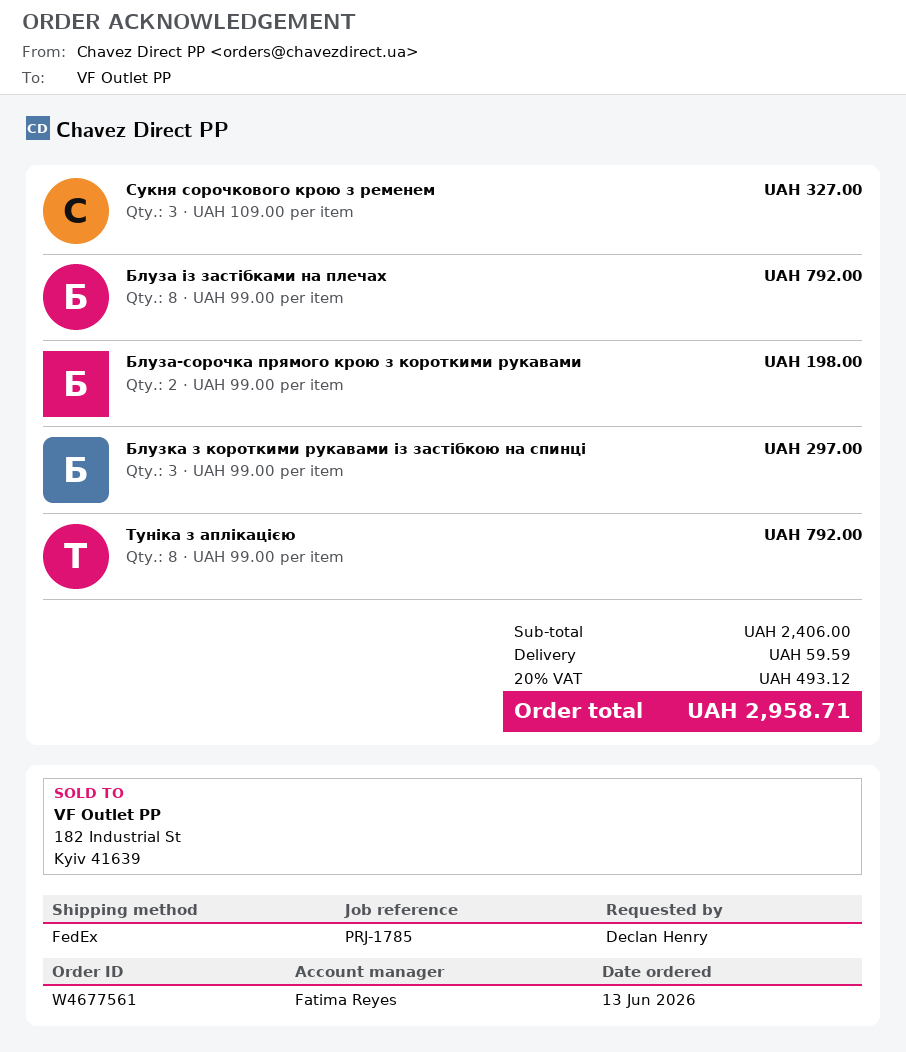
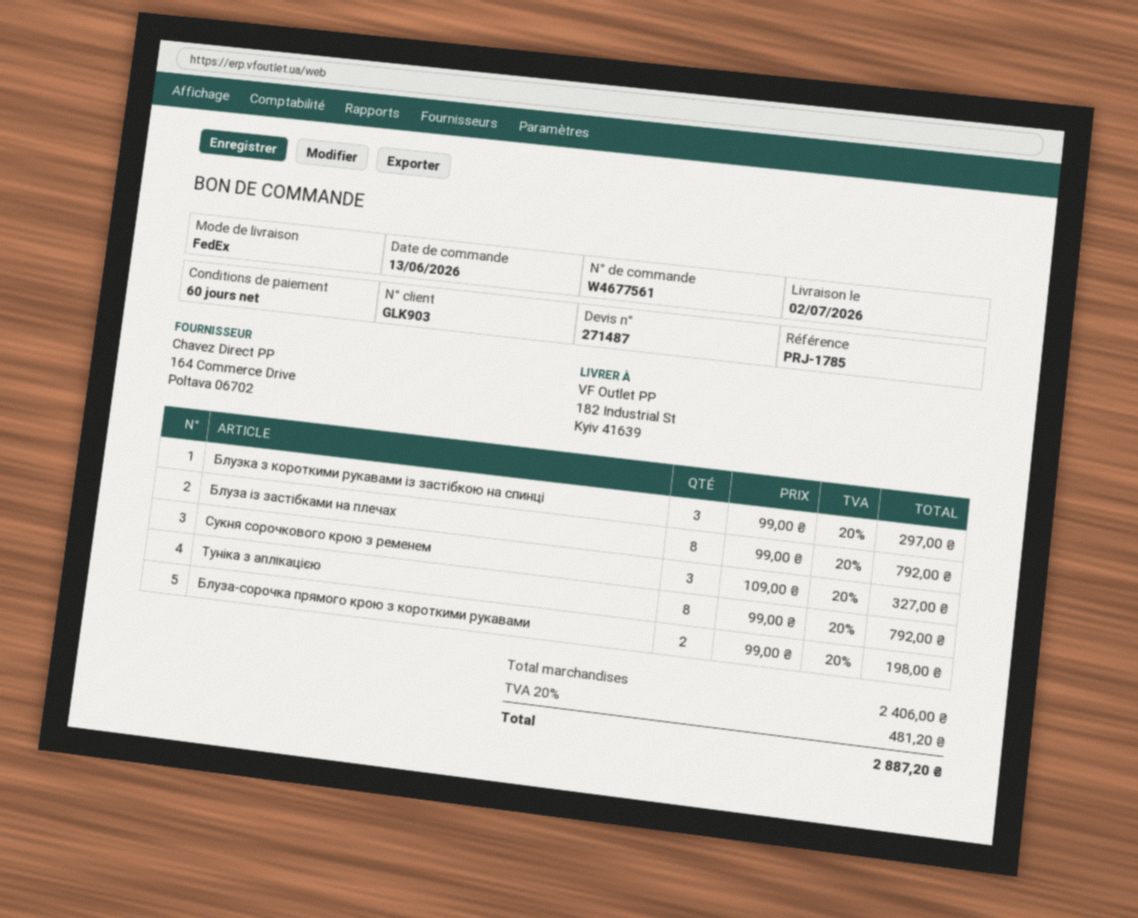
shipping: 59.59 -> none
tax: 20% = 493.12 -> 20% = 481.20
total: 2958.71 -> 2887.20

